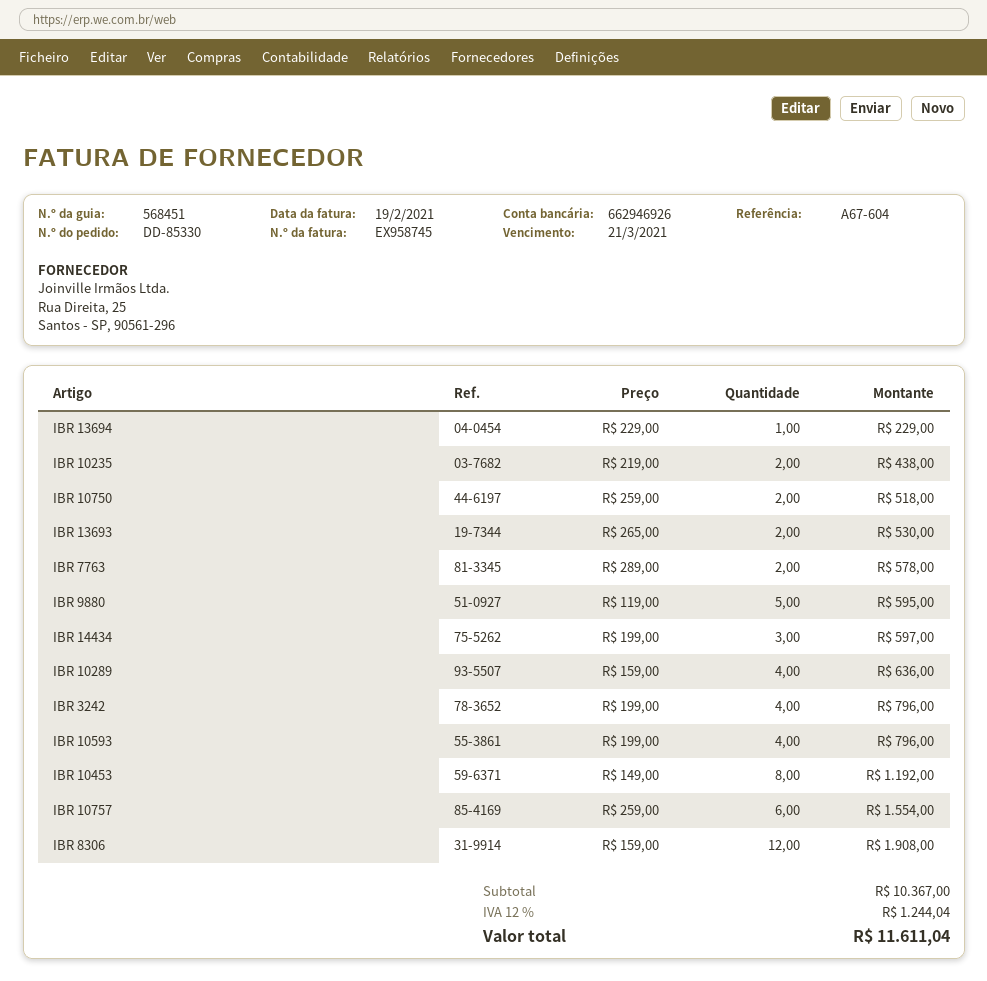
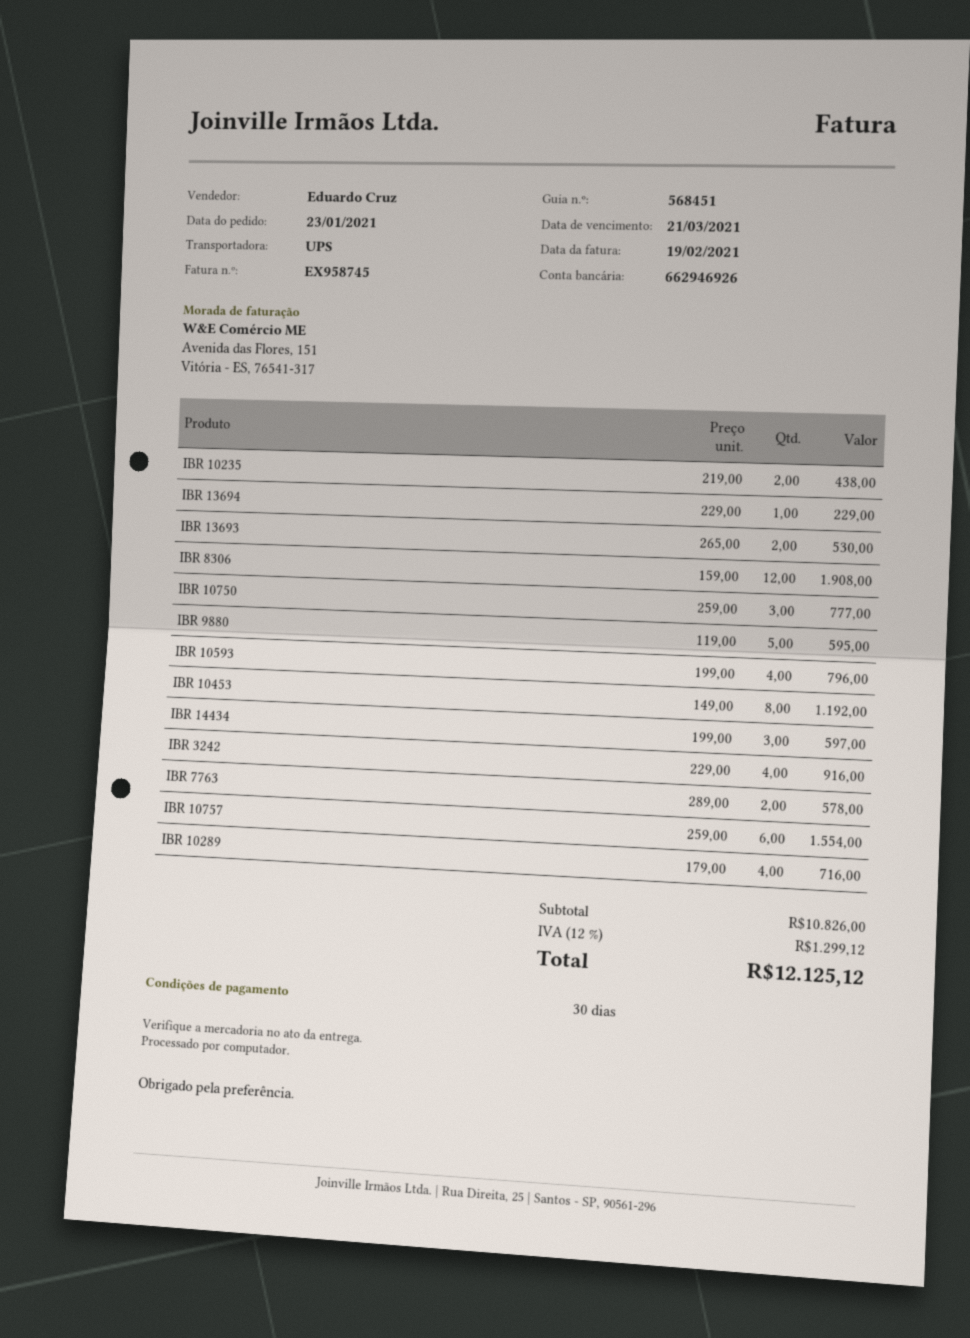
IBR 10750: 2 x 259.00 = 518.00 -> 3 x 259.00 = 777.00
IBR 10289: 4 x 159.00 = 636.00 -> 4 x 179.00 = 716.00
IBR 3242: 4 x 199.00 = 796.00 -> 4 x 229.00 = 916.00
subtotal: 10367.00 -> 10826.00
tax: 12% = 1244.04 -> 12% = 1299.12
total: 11611.04 -> 12125.12

